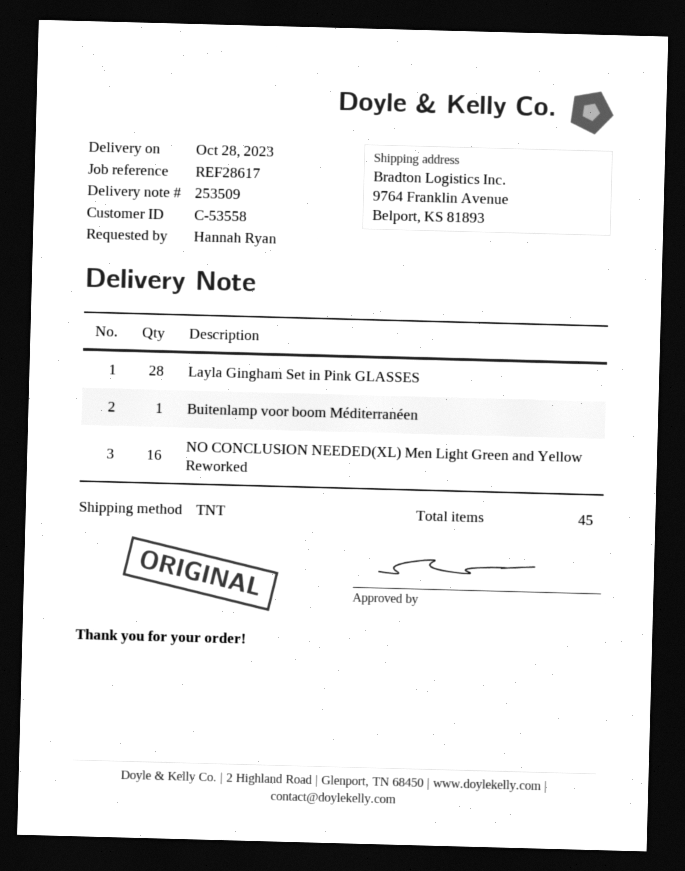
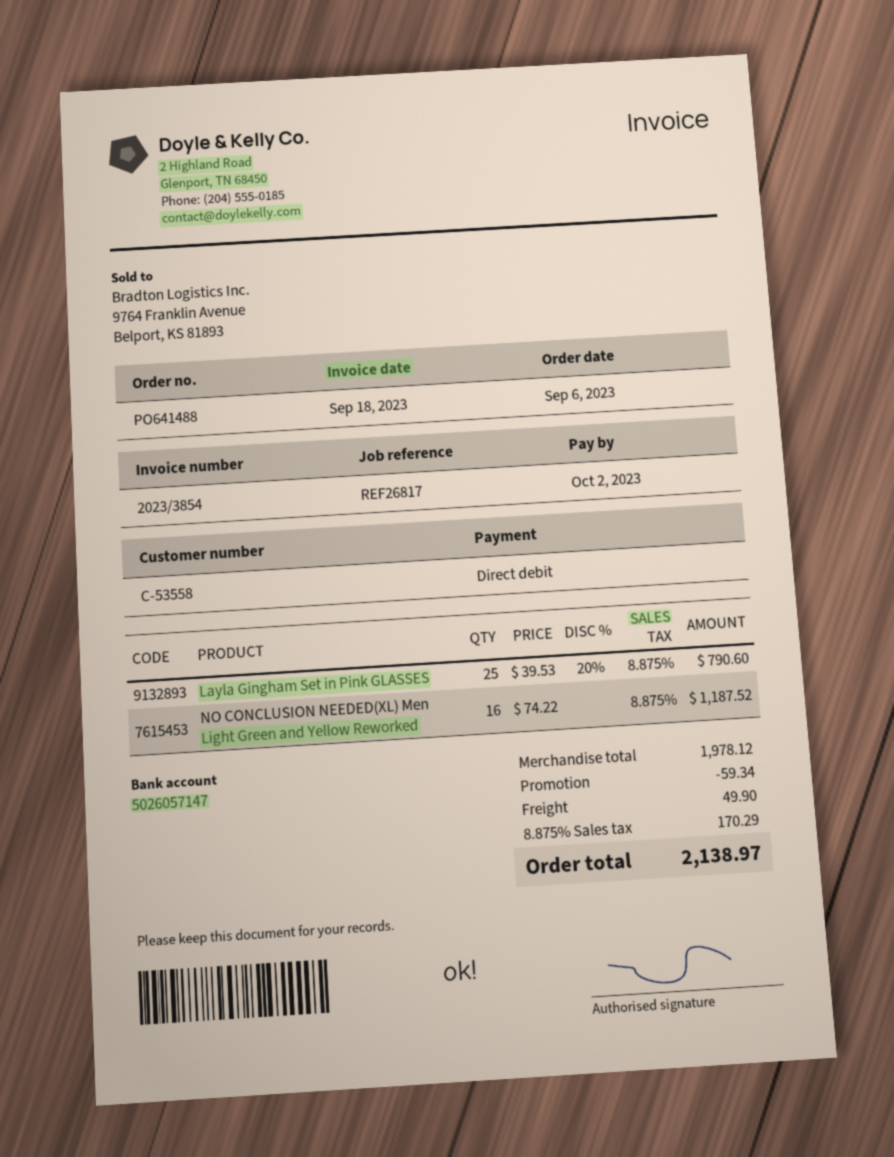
reference: REF28617 -> REF26817
Layla Gingham Set in Pink GLASSES: 28 -> 25
Buitenlamp voor boom Méditerranéen: 1 -> none

